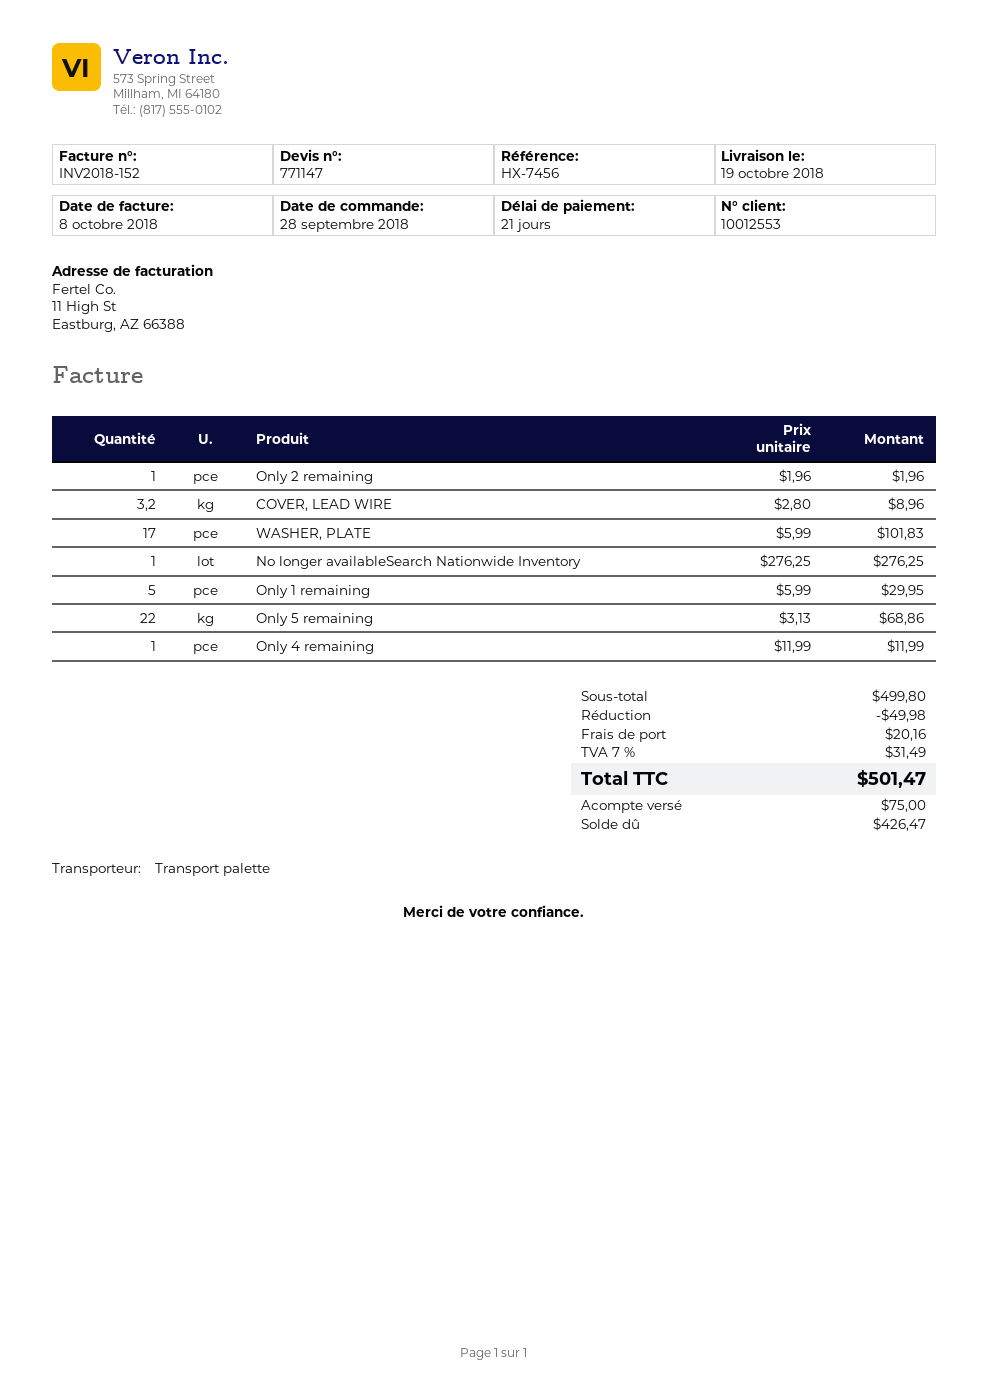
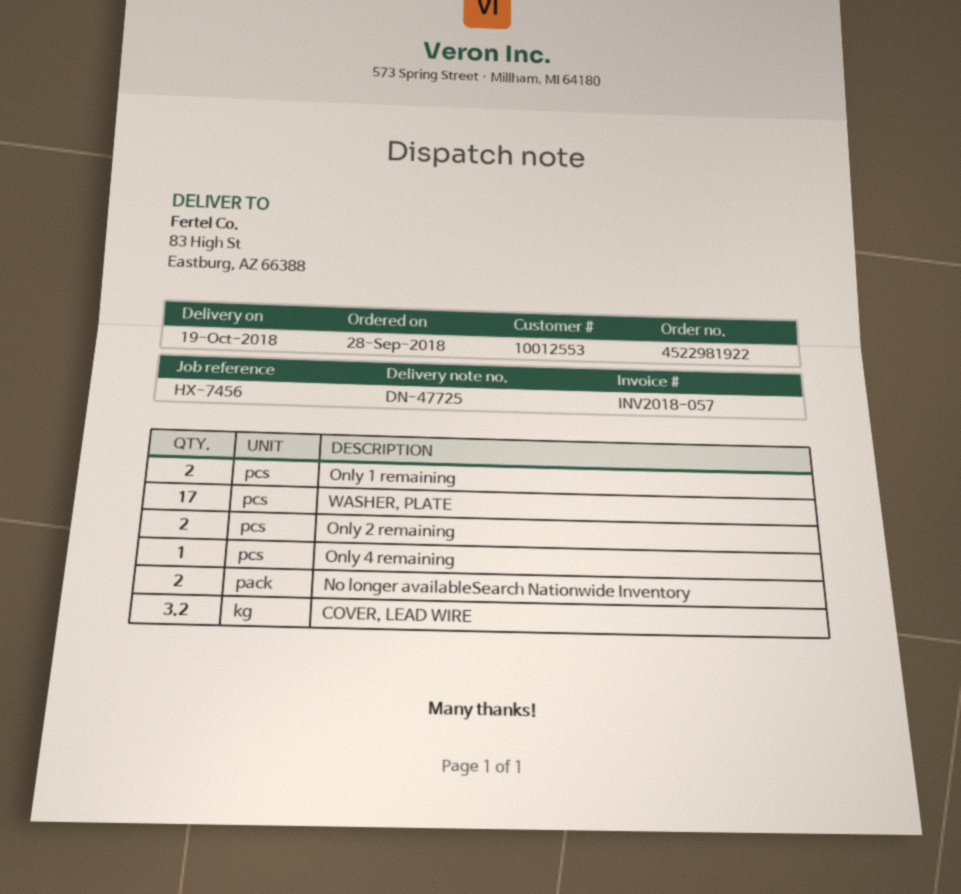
invoice number: INV2018-152 -> INV2018-057
Only 2 remaining: 1 -> 2
No longer availableSearch Nationwide Inventory: 1 -> 2
Only 1 remaining: 5 -> 2
Only 5 remaining: 22 -> none

